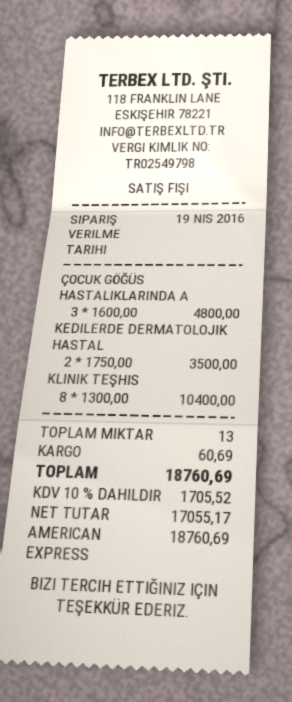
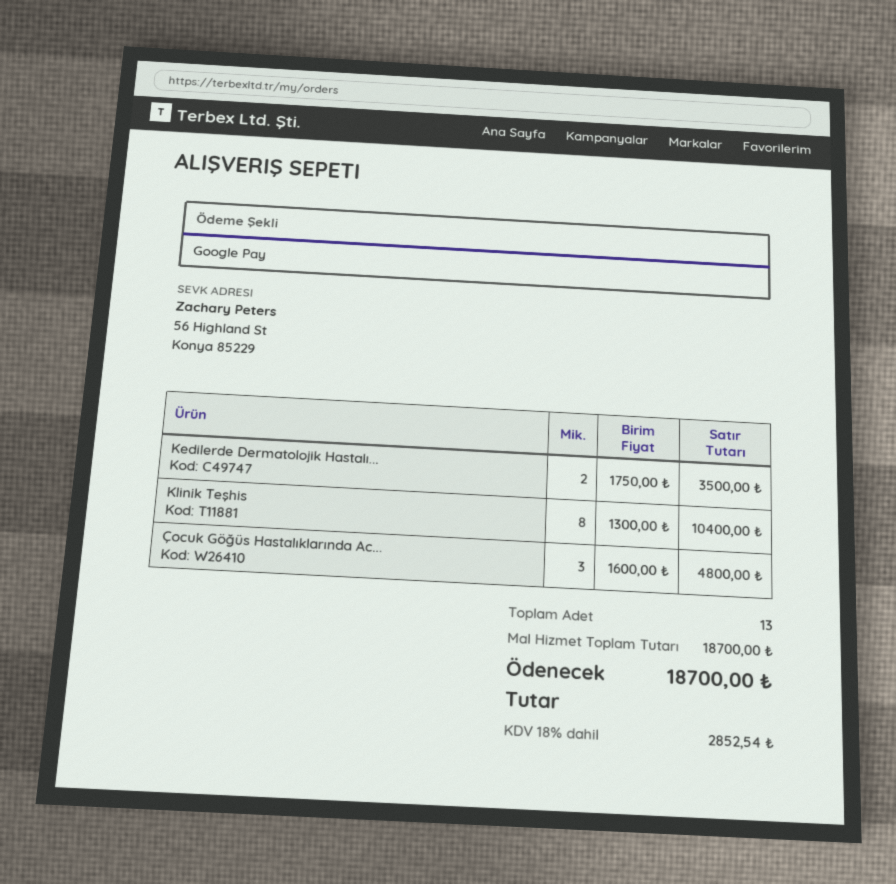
payment method: American Express -> Google Pay
shipping: 60.69 -> none
tax: 10% = 1705.52 -> 18% = 2852.54
total: 18760.69 -> 18700.00

